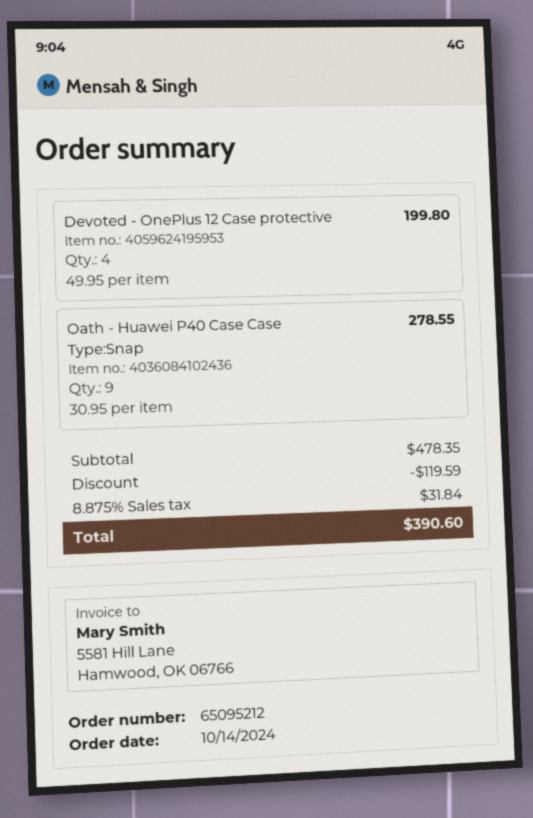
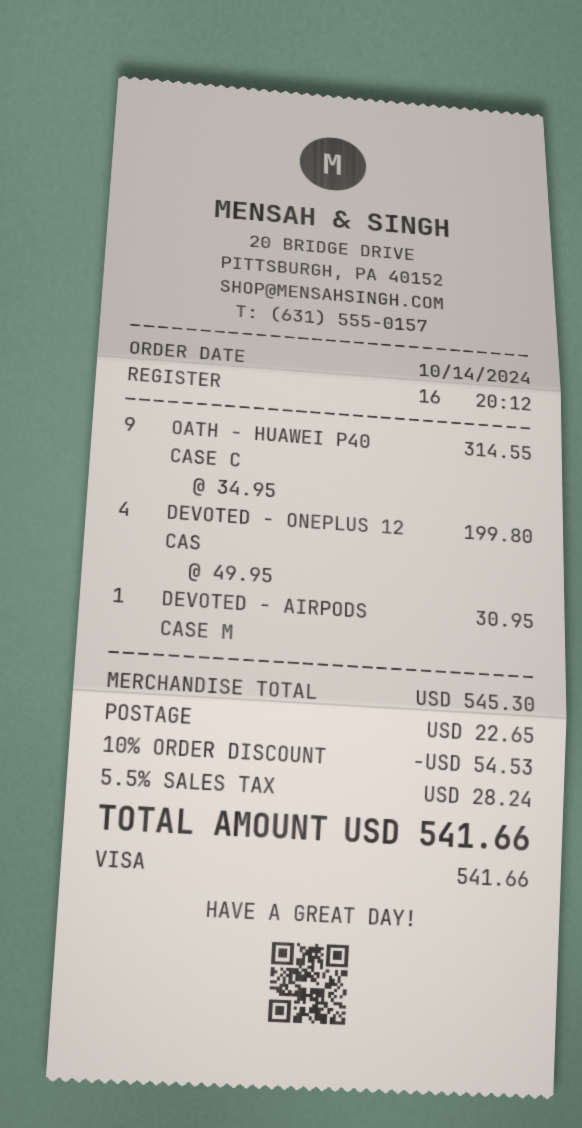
Oath - Huawei P40 Case Case Type:Snap: 9 x 30.95 = 278.55 -> 9 x 34.95 = 314.55
DEVOTED - AIRPODS CASE M: none -> 1 x 30.95 = 30.95
subtotal: 478.35 -> 545.30
discount: 119.59 -> 54.53
shipping: none -> 22.65
tax: 8.875% = 31.84 -> 5.5% = 28.24
total: 390.60 -> 541.66

